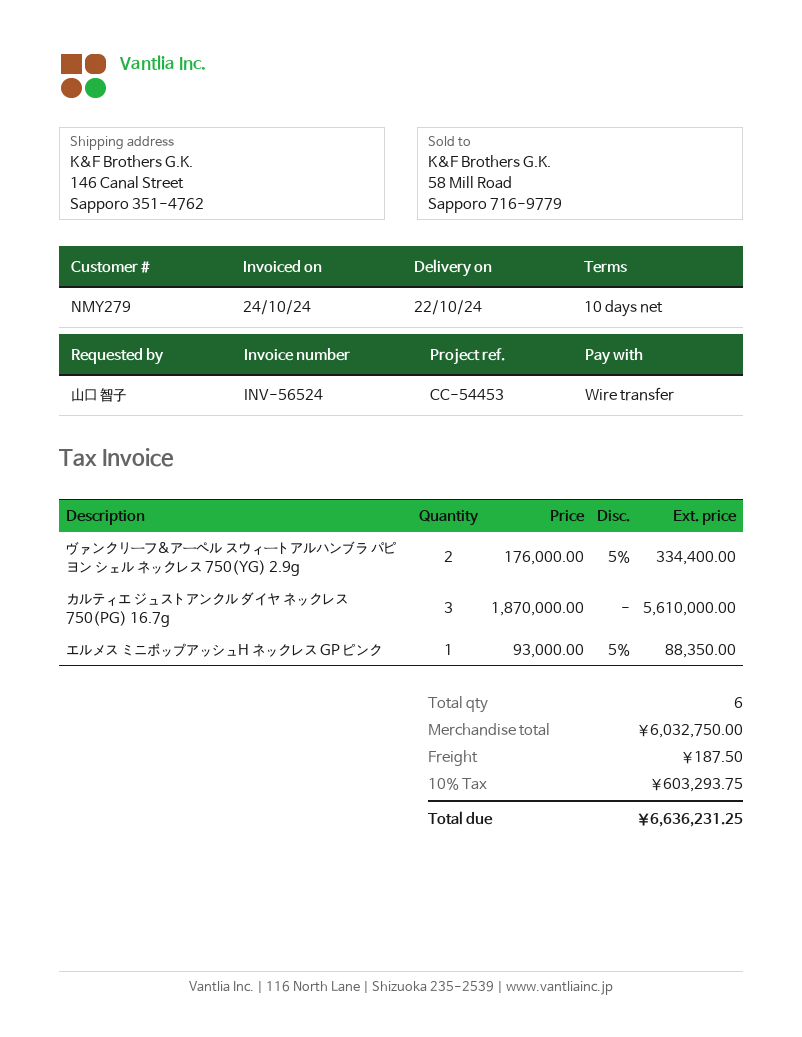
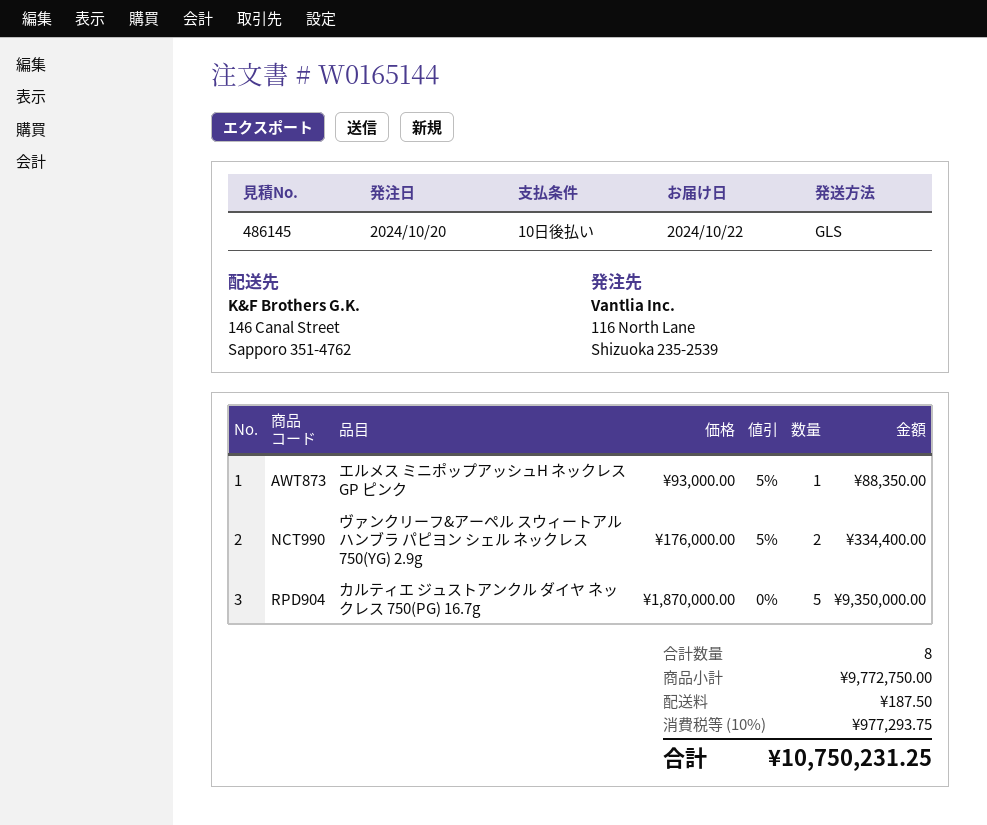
カルティエ ジュストアンクル ダイヤ ネックレス 750(PG) 16.7g: 3 x 1870000.00 = 5610000.00 -> 5 x 1870000.00 = 9350000.00
total quantity: 6 -> 8
subtotal: 6032750.00 -> 9772750.00
tax: 10% = 603293.75 -> 10% = 977293.75
total: 6636231.25 -> 10750231.25

